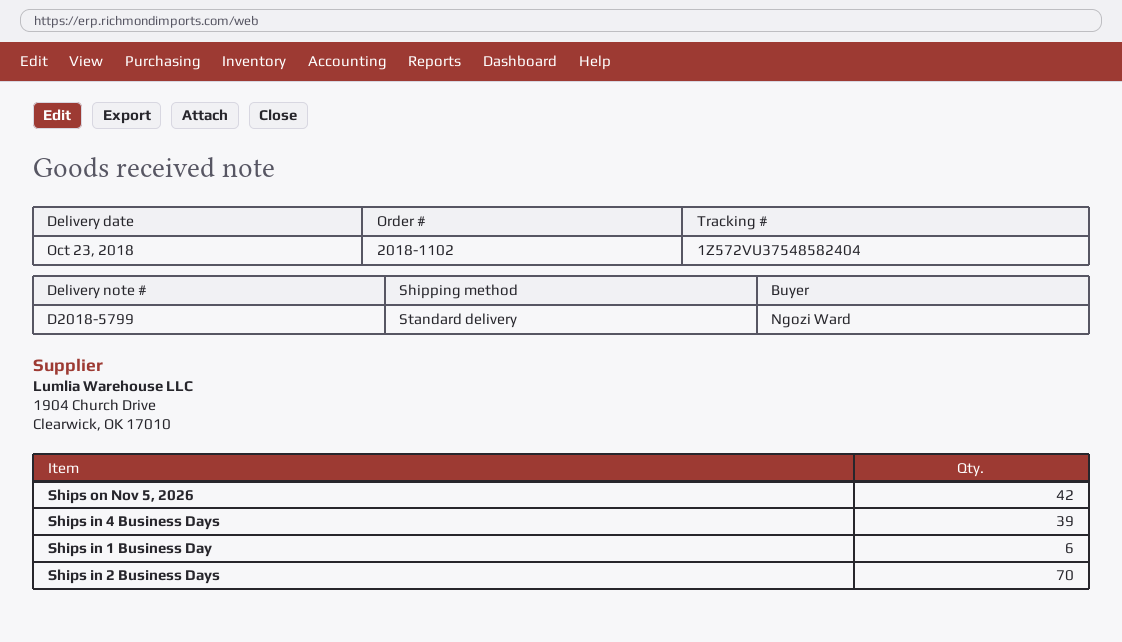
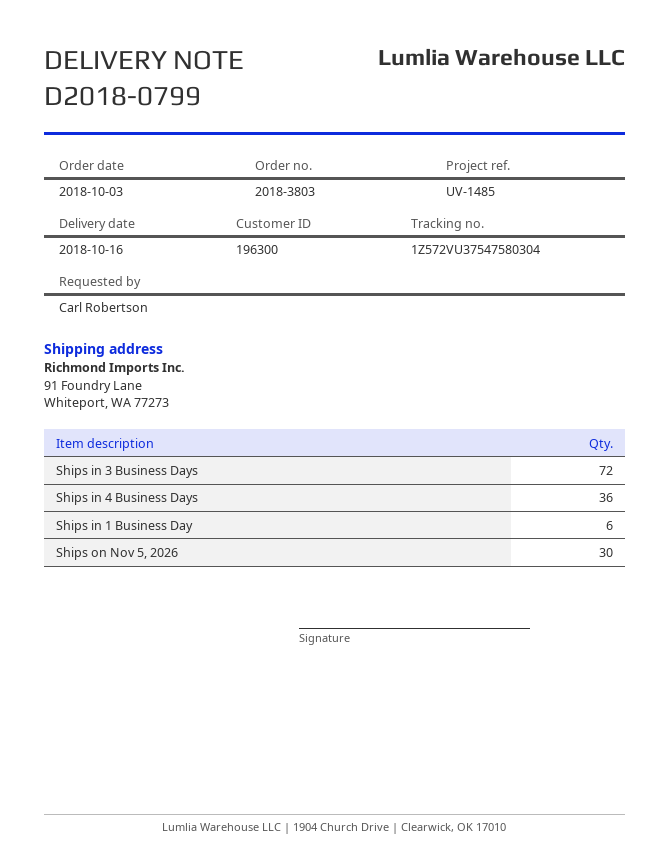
order number: 2018-1102 -> 2018-3803
delivery note number: D2018-5799 -> D2018-0799
delivery date: 2018-10-23 -> 2018-10-16
ordered by: Ngozi Ward -> Carl Robertson
tracking number: 1Z572VU37548582404 -> 1Z572VU37547580304
Ships on Nov 5, 2026: 42 -> 30
Ships in 4 Business Days: 39 -> 36
Ships in 2 Business Days: 70 -> none
Ships in 3 Business Days: none -> 72

